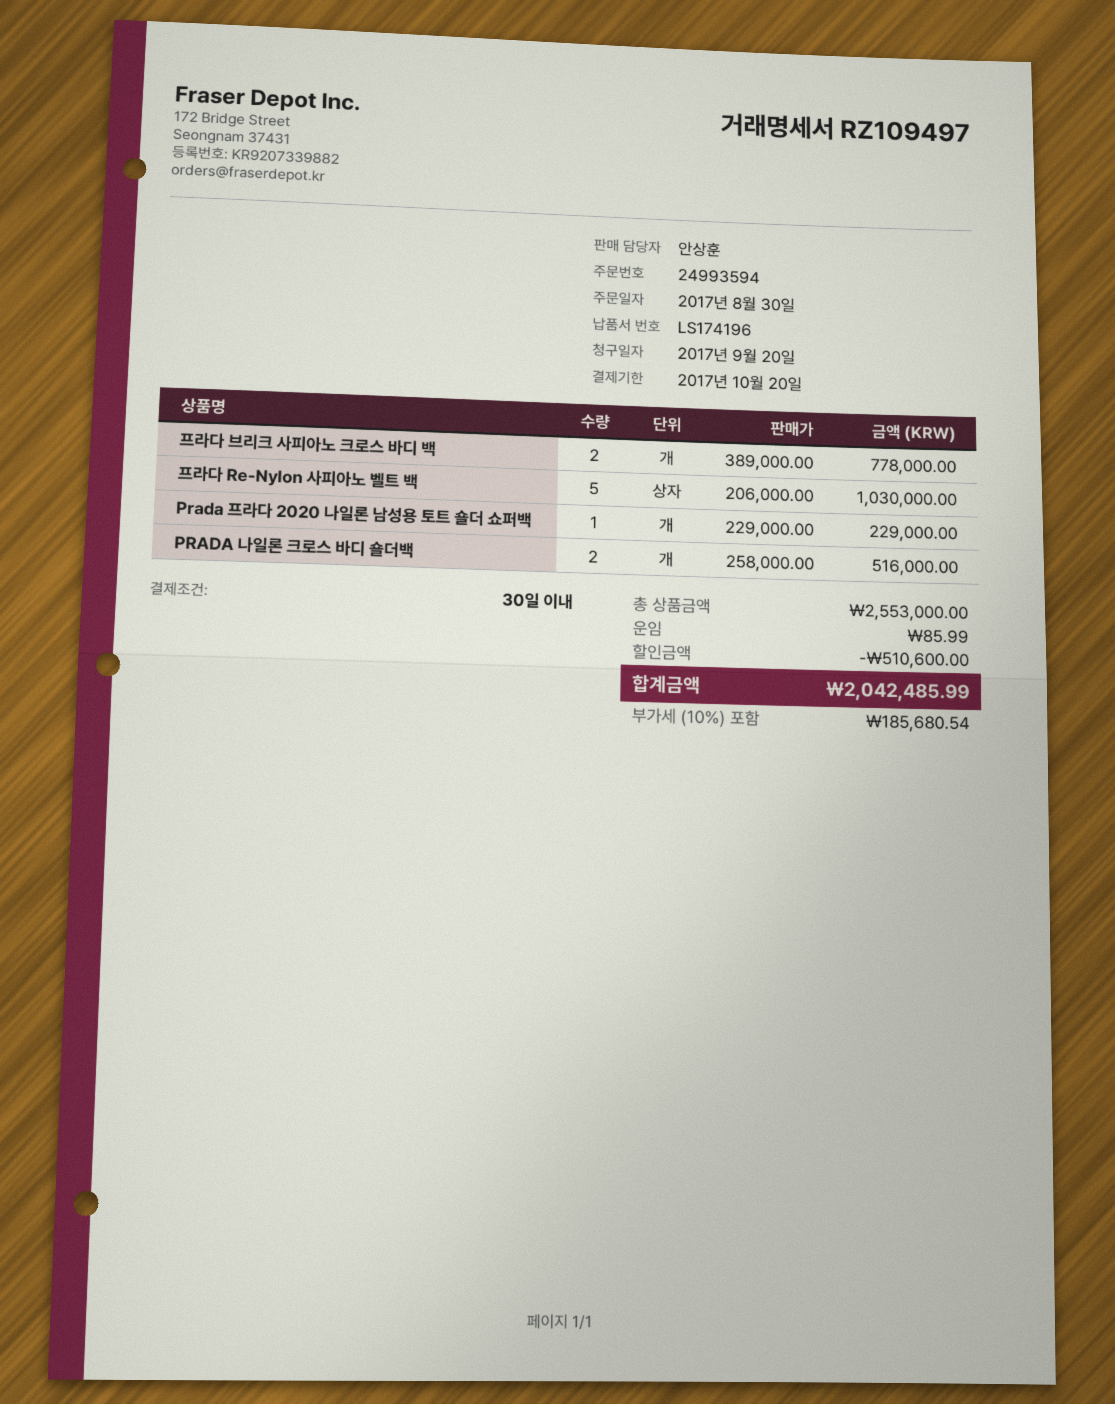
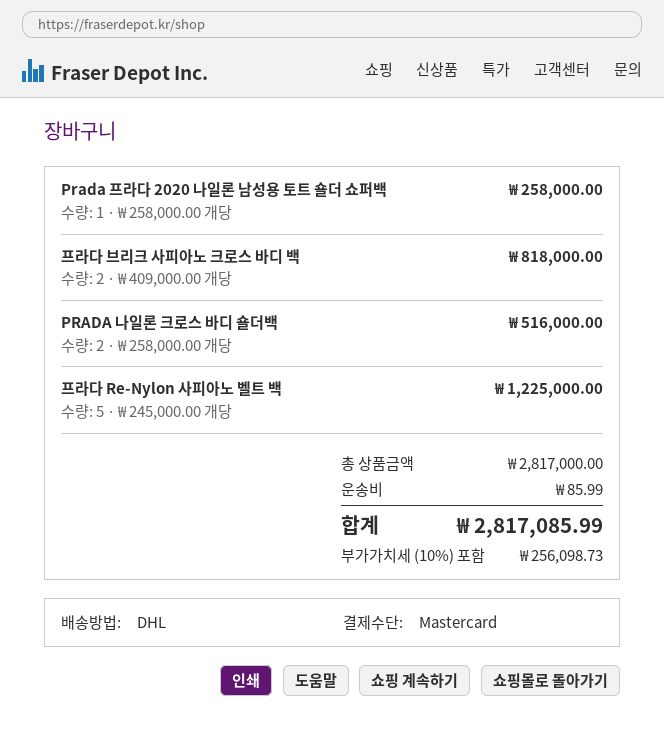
프라다 브리크 사피아노 크로스 바디 백: 2 x 389000.00 = 778000.00 -> 2 x 409000.00 = 818000.00
프라다 Re-Nylon 사피아노 벨트 백: 5 x 206000.00 = 1030000.00 -> 5 x 245000.00 = 1225000.00
Prada 프라다 2020 나일론 남성용 토트 숄더 쇼퍼백: 1 x 229000.00 = 229000.00 -> 1 x 258000.00 = 258000.00
subtotal: 2553000.00 -> 2817000.00
discount: 510600.00 -> none
tax: 10% = 185680.54 -> 10% = 256098.73
total: 2042485.99 -> 2817085.99

